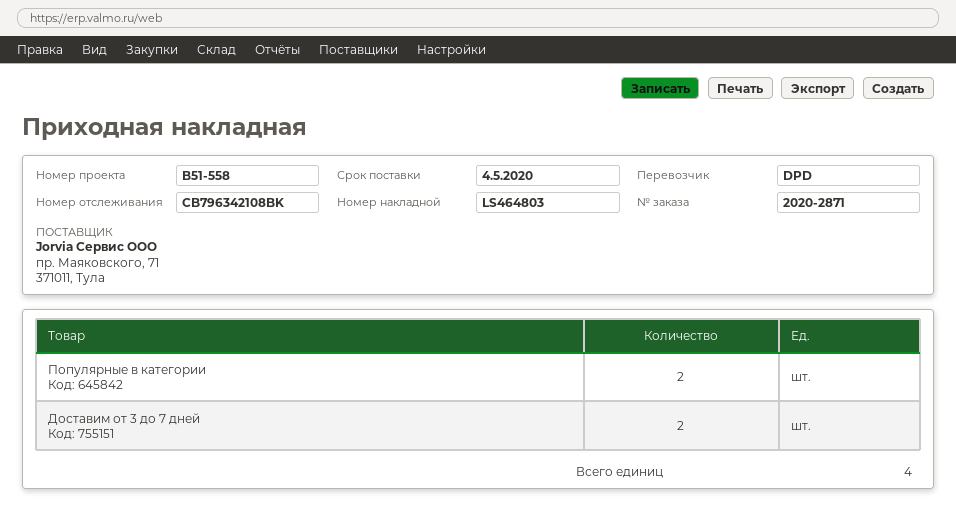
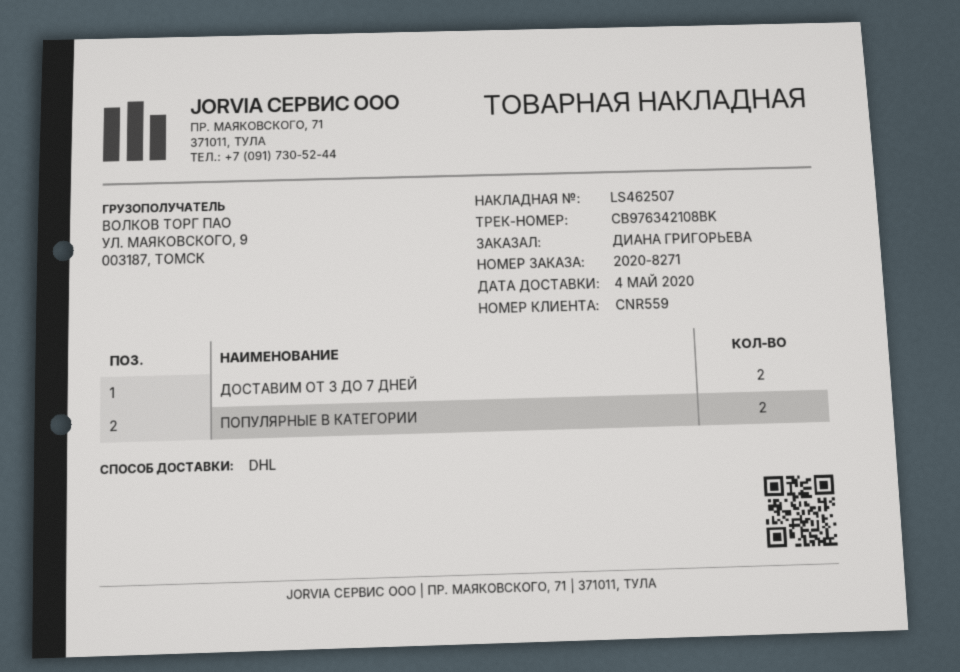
order number: 2020-2871 -> 2020-8271
delivery note number: LS464803 -> LS462507
shipping method: DPD -> DHL
tracking number: CB796342108BK -> CB976342108BK

